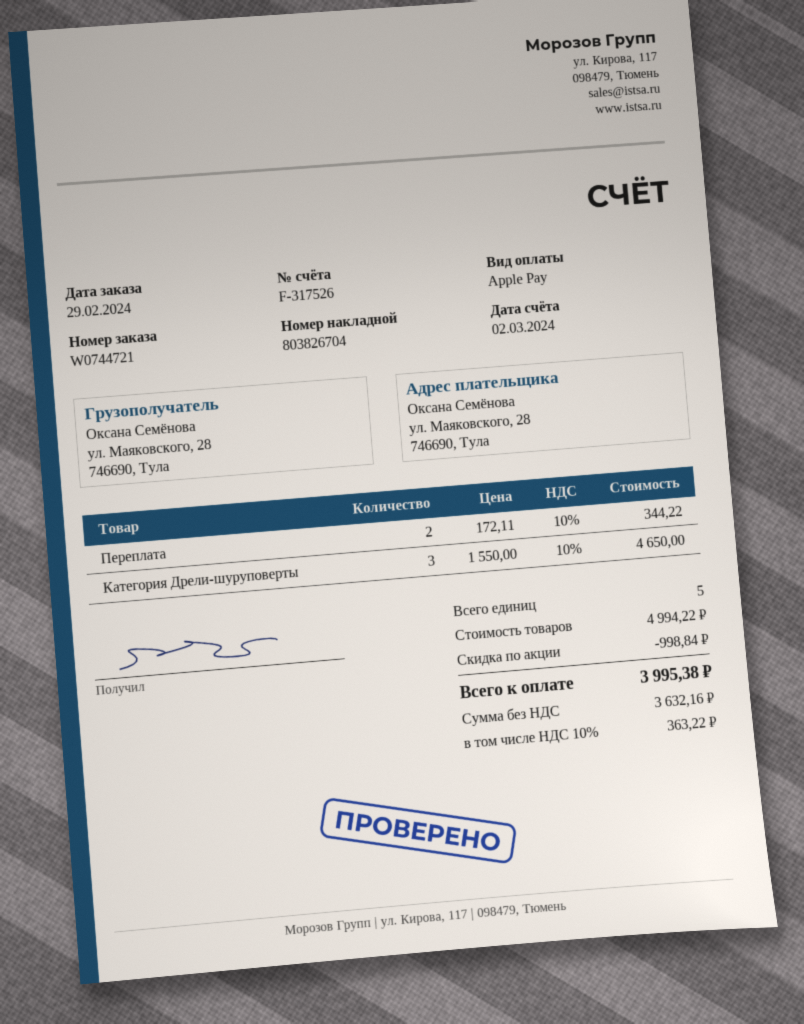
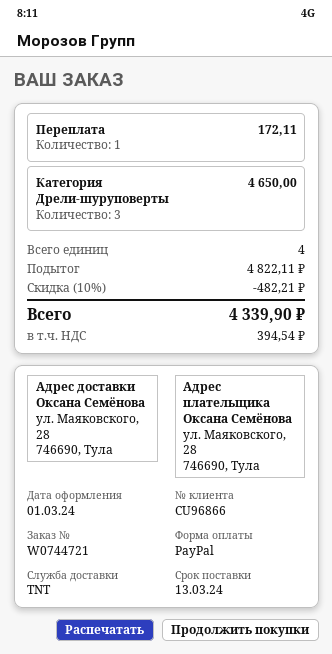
order date: 2024-02-29 -> 2024-03-01
payment method: Apple Pay -> PayPal
Переплата: 2 for 344.22 -> 1 for 172.11
total quantity: 5 -> 4
subtotal: 4994.22 -> 4822.11
discount: 998.84 -> 482.21
tax: 363.22 -> 394.54
total: 3995.38 -> 4339.90

